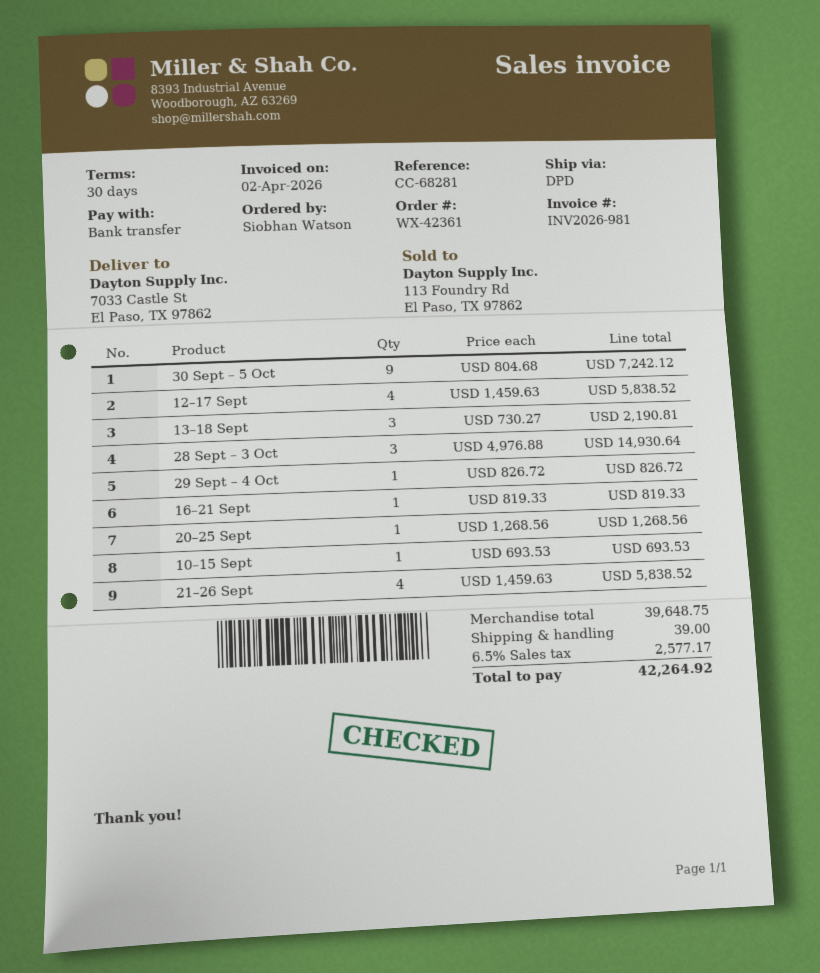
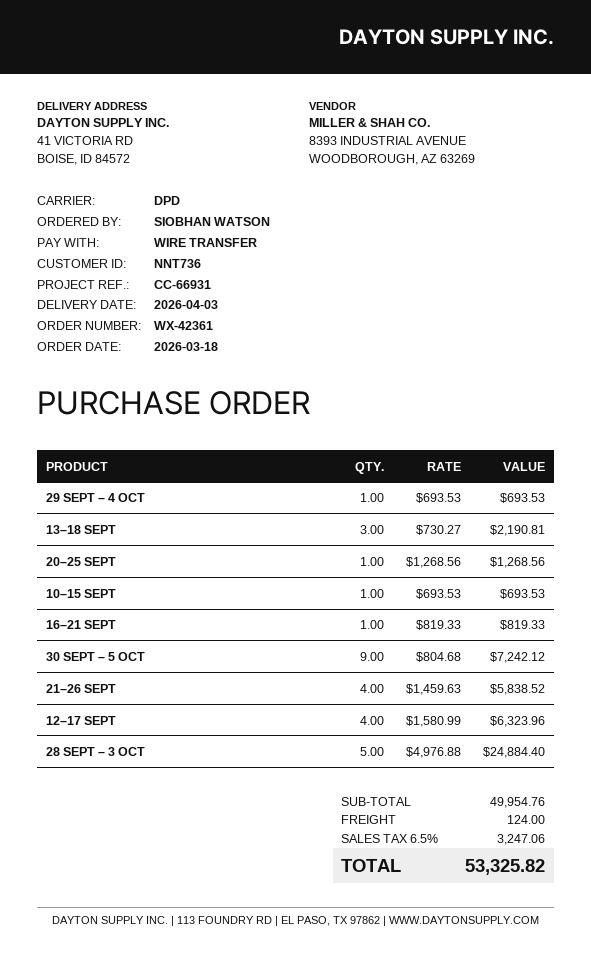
reference: CC-68281 -> CC-66931
ship to: 7033 Castle St, El Paso, TX 97862 -> 41 VICTORIA RD, BOISE, ID 84572
12–17 Sept: 4 x 1459.63 = 5838.52 -> 4 x 1580.99 = 6323.96
28 Sept – 3 Oct: 3 x 4976.88 = 14930.64 -> 5 x 4976.88 = 24884.40
29 Sept – 4 Oct: 1 x 826.72 = 826.72 -> 1 x 693.53 = 693.53
subtotal: 39648.75 -> 49954.76
shipping: 39.00 -> 124.00
tax: 6.5% = 2577.17 -> 6.5% = 3247.06
total: 42264.92 -> 53325.82

